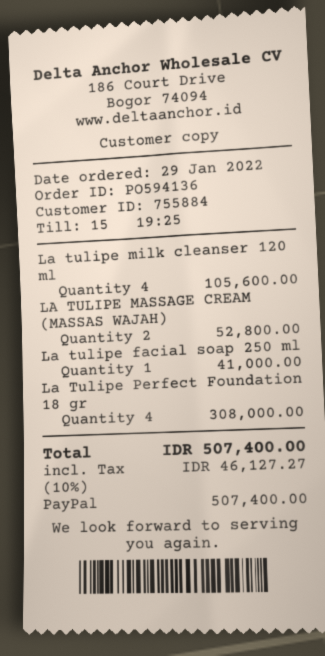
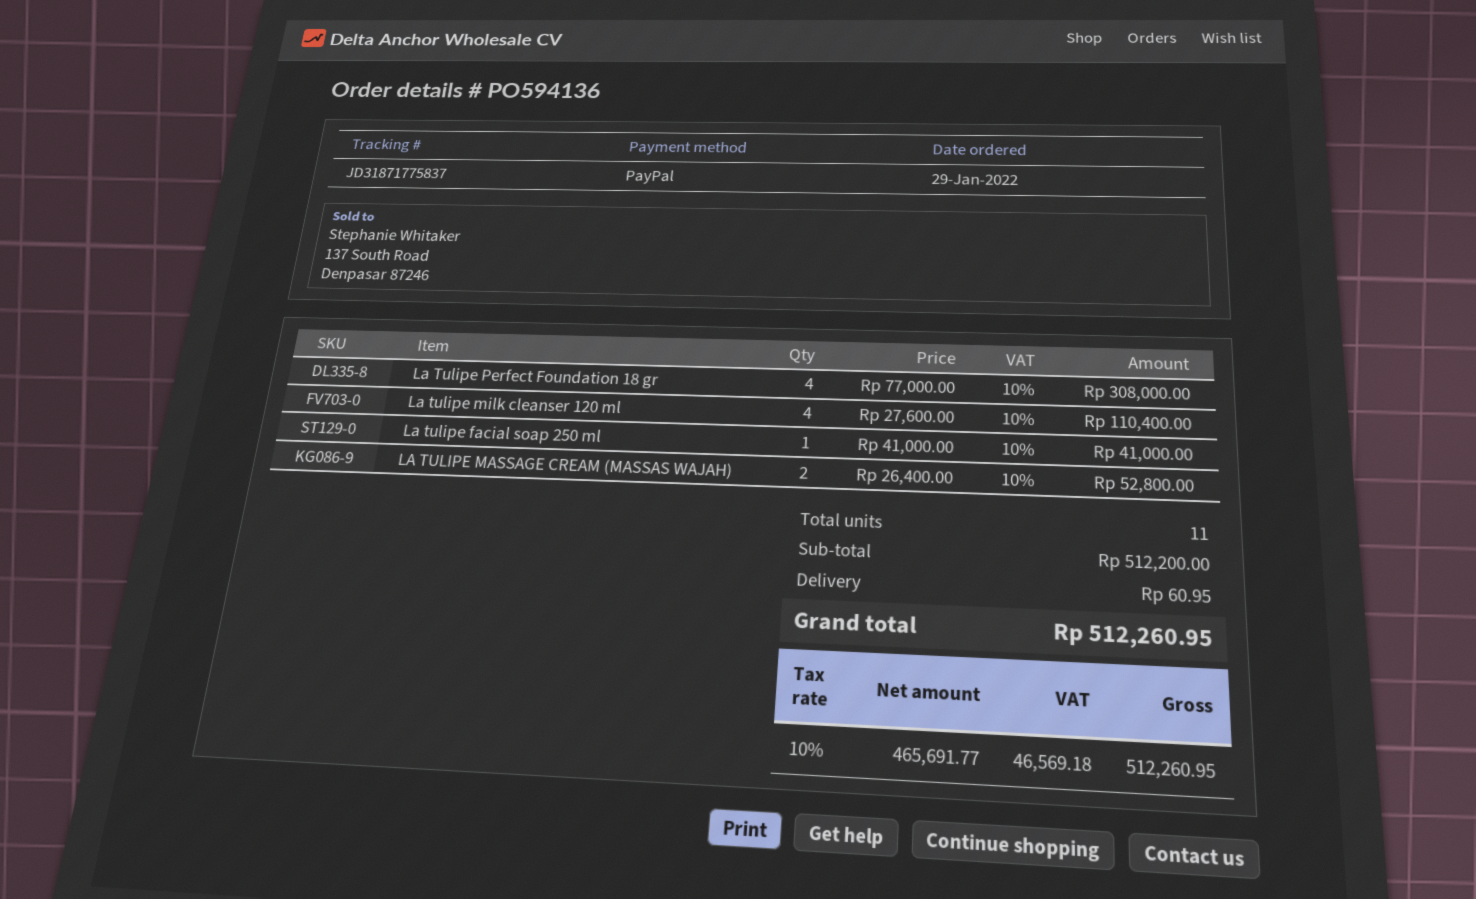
La tulipe milk cleanser 120 ml: 4 for 105600.00 -> 4 for 110400.00
shipping: none -> 60.95
tax: 10% = 46127.27 -> 10% = 46569.18
total: 507400.00 -> 512260.95

